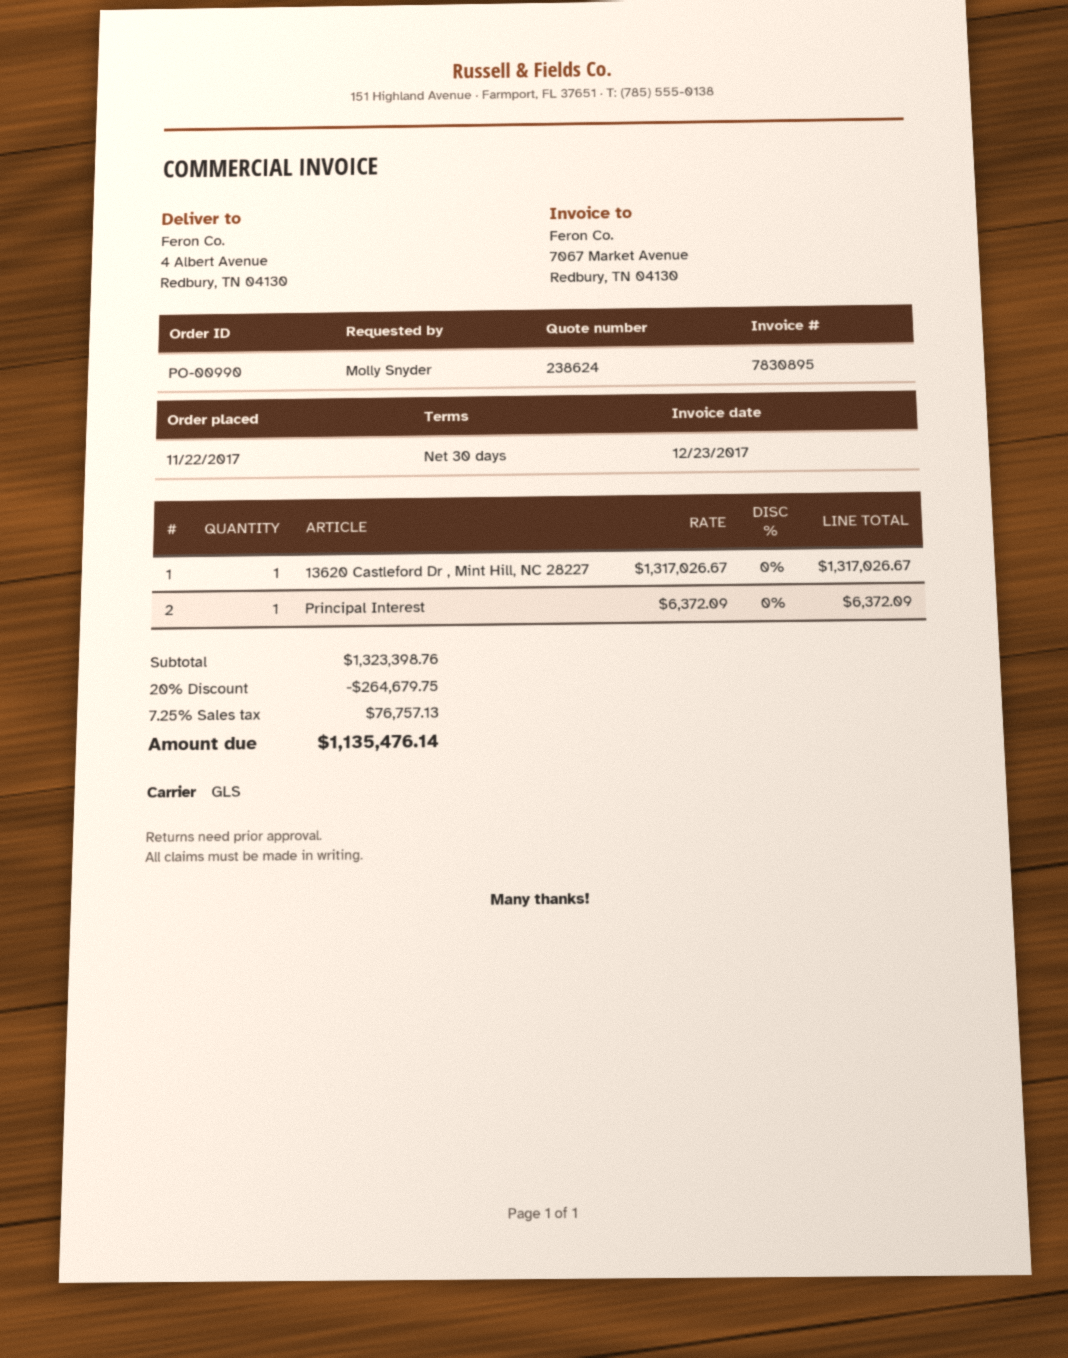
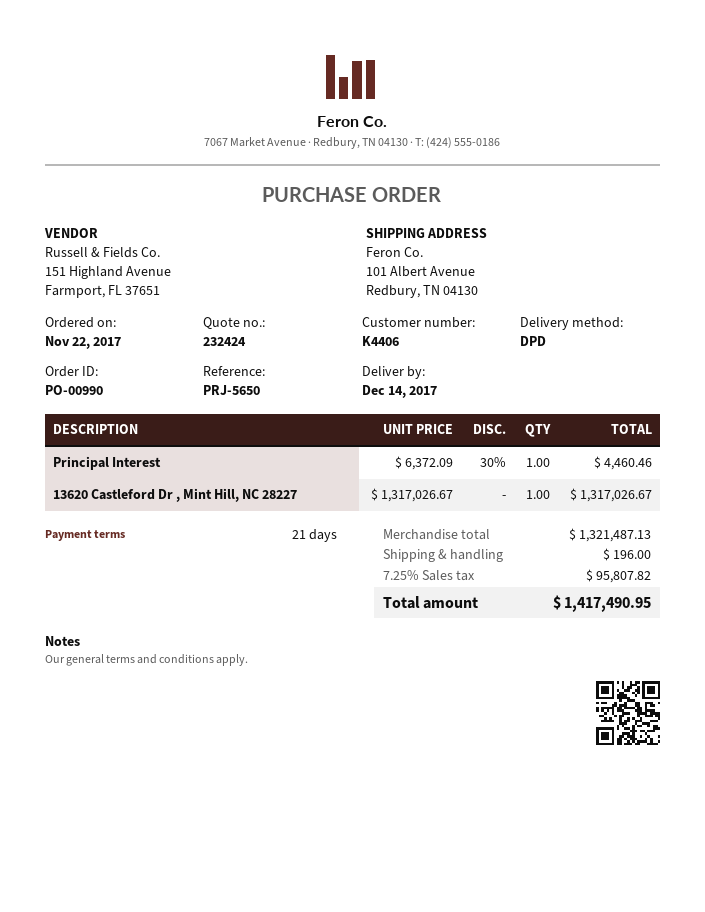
quote number: 238624 -> 232424
payment terms: 30 days -> 21 days
shipping method: GLS -> DPD
ship to: 4 Albert Avenue, Redbury, TN 04130 -> 101 Albert Avenue, Redbury, TN 04130
Principal Interest: 1 x 6372.09 = 6372.09 -> 1 x 6372.09 - 30% = 4460.46
subtotal: 1323398.76 -> 1321487.13
discount: 20% = 264679.75 -> none
shipping: none -> 196.00
tax: 7.25% = 76757.13 -> 7.25% = 95807.82
total: 1135476.14 -> 1417490.95

